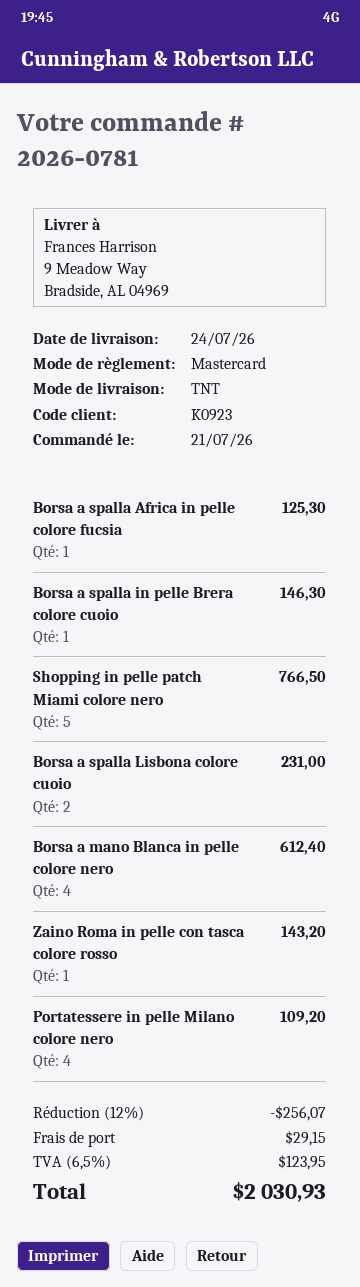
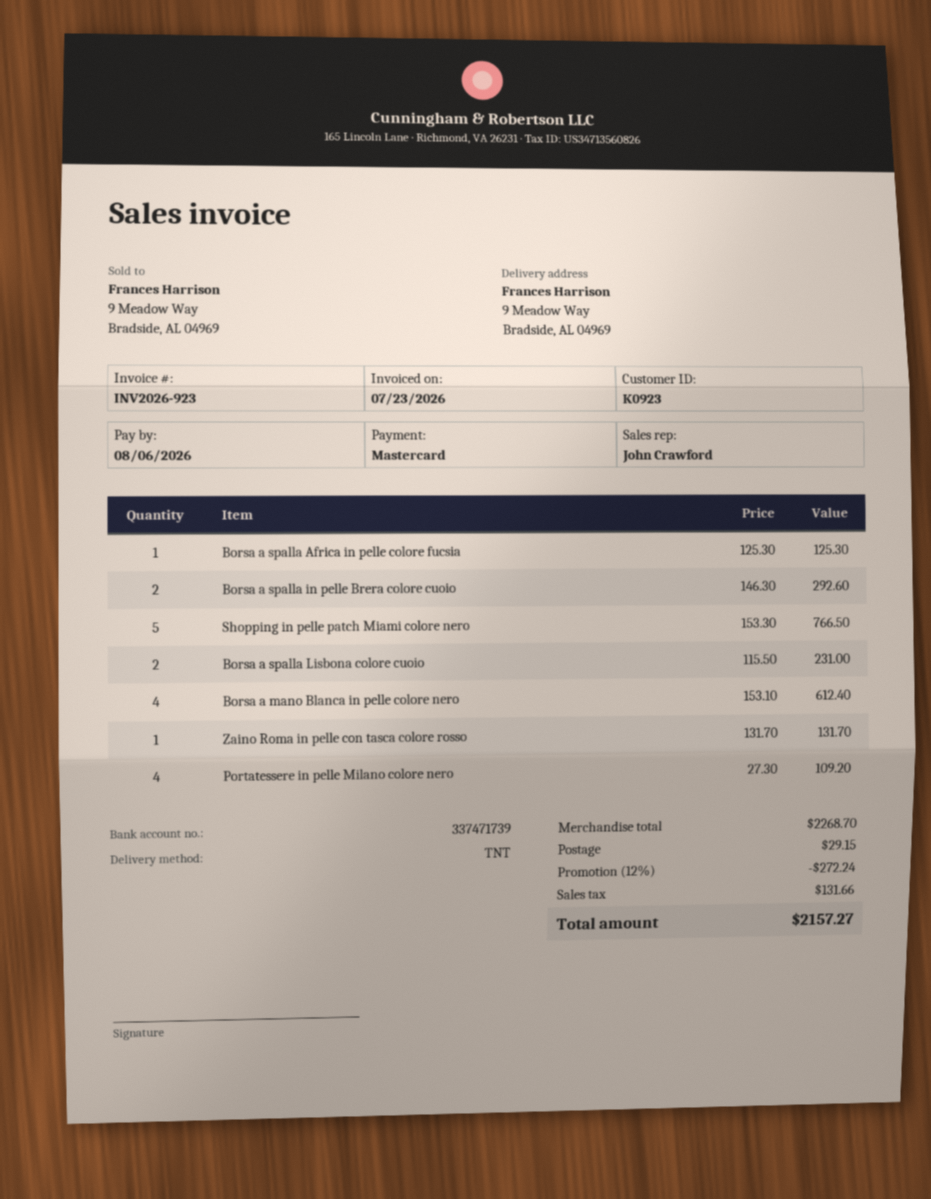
Borsa a spalla in pelle Brera colore cuoio: 1 for 146.30 -> 2 for 292.60
Zaino Roma in pelle con tasca colore rosso: 1 for 143.20 -> 1 for 131.70
discount: 12% = 256.07 -> 12% = 272.24
tax: 123.95 -> 131.66
total: 2030.93 -> 2157.27

